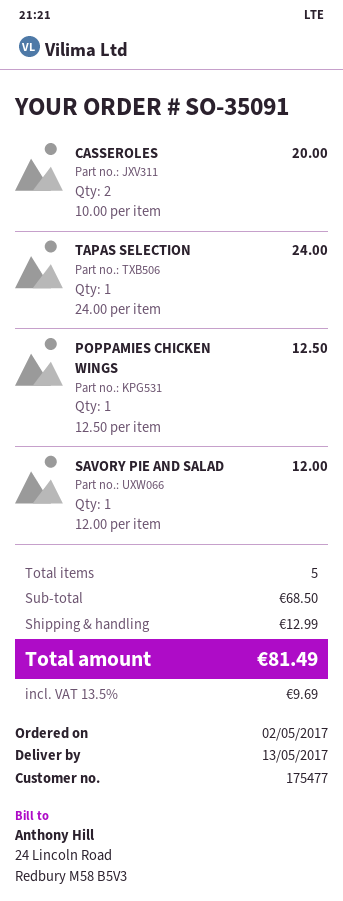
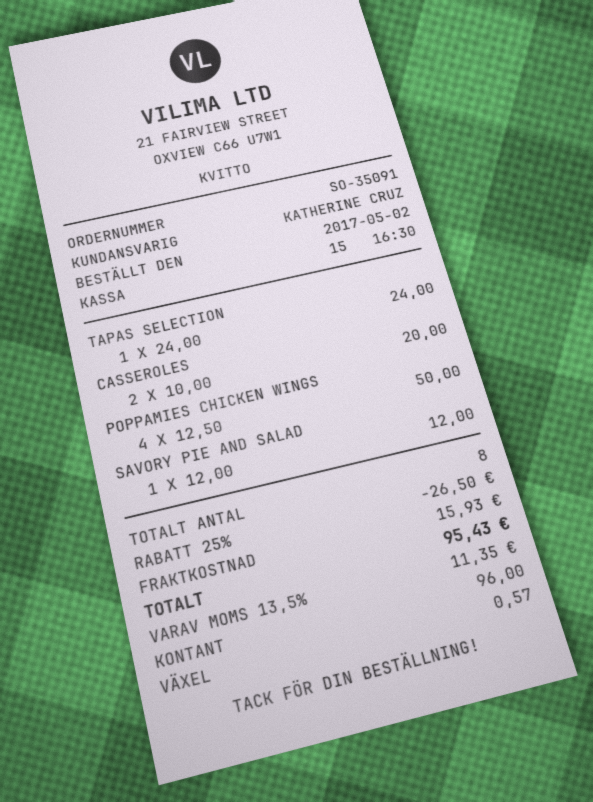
POPPAMIES CHICKEN WINGS: 1 x 12.50 = 12.50 -> 4 x 12.50 = 50.00
total quantity: 5 -> 8
discount: none -> 25% = 26.50
shipping: 12.99 -> 15.93
tax: 13.5% = 9.69 -> 13.5% = 11.35
total: 81.49 -> 95.43

